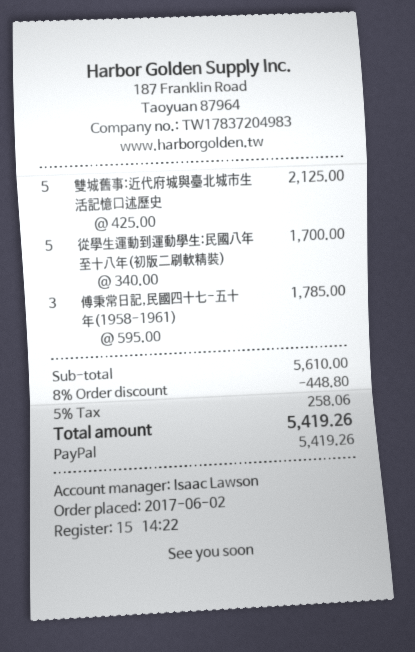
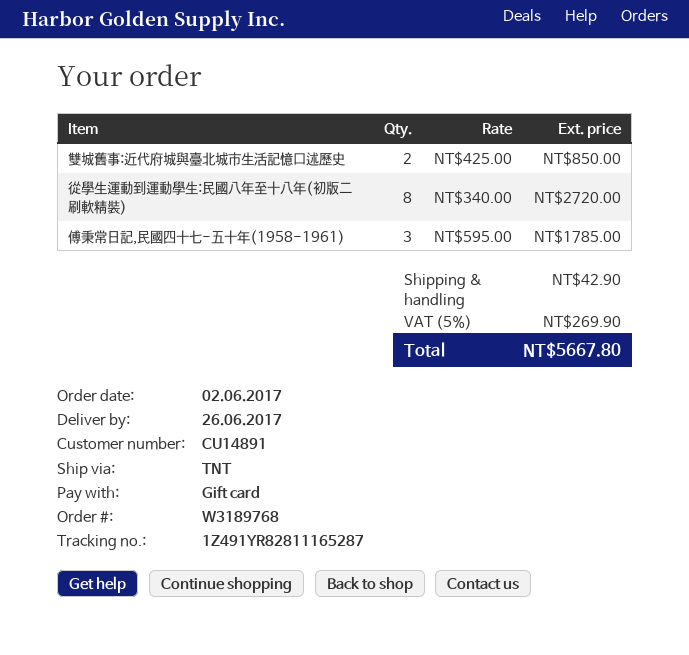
payment method: PayPal -> gift card
雙城舊事:近代府城與臺北城市生活記憶口述歷史: 5 x 425.00 = 2125.00 -> 2 x 425.00 = 850.00
從學生運動到運動學生:民國八年至十八年(初版二刷軟精裝): 5 x 340.00 = 1700.00 -> 8 x 340.00 = 2720.00
discount: 8% = 448.80 -> none
shipping: none -> 42.90
tax: 5% = 258.06 -> 5% = 269.90
total: 5419.26 -> 5667.80

